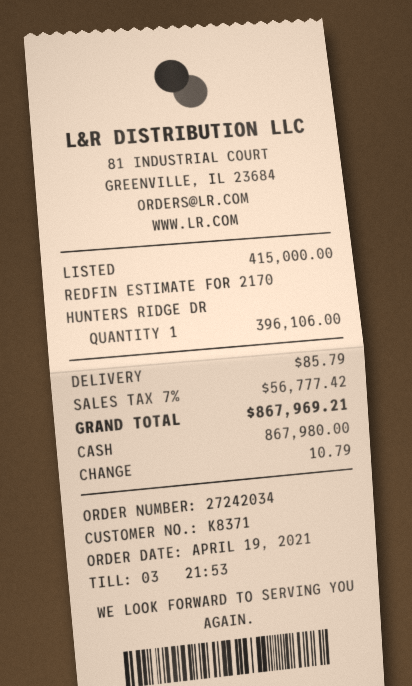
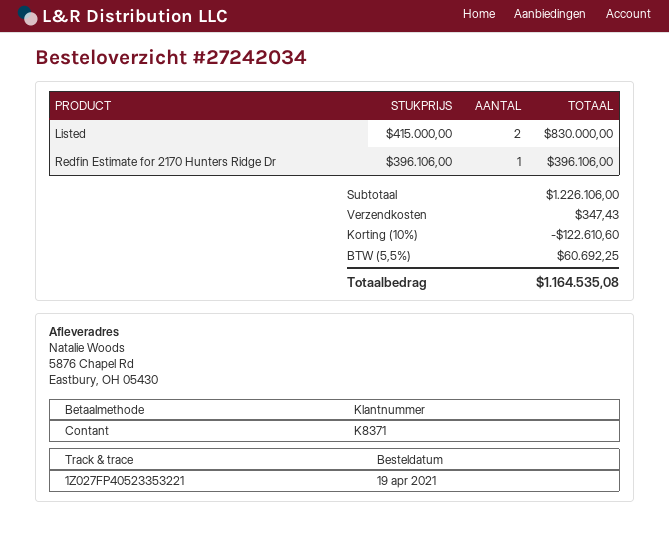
LISTED: 1 for 415000.00 -> 2 for 830000.00
discount: none -> 10% = 122610.60
shipping: 85.79 -> 347.43
tax: 7% = 56777.42 -> 5.5% = 60692.25
total: 867969.21 -> 1164535.08

